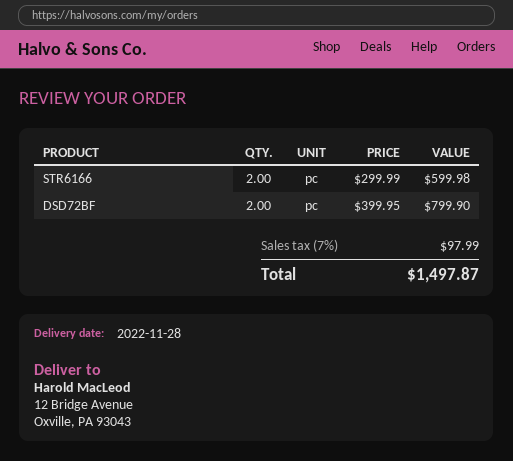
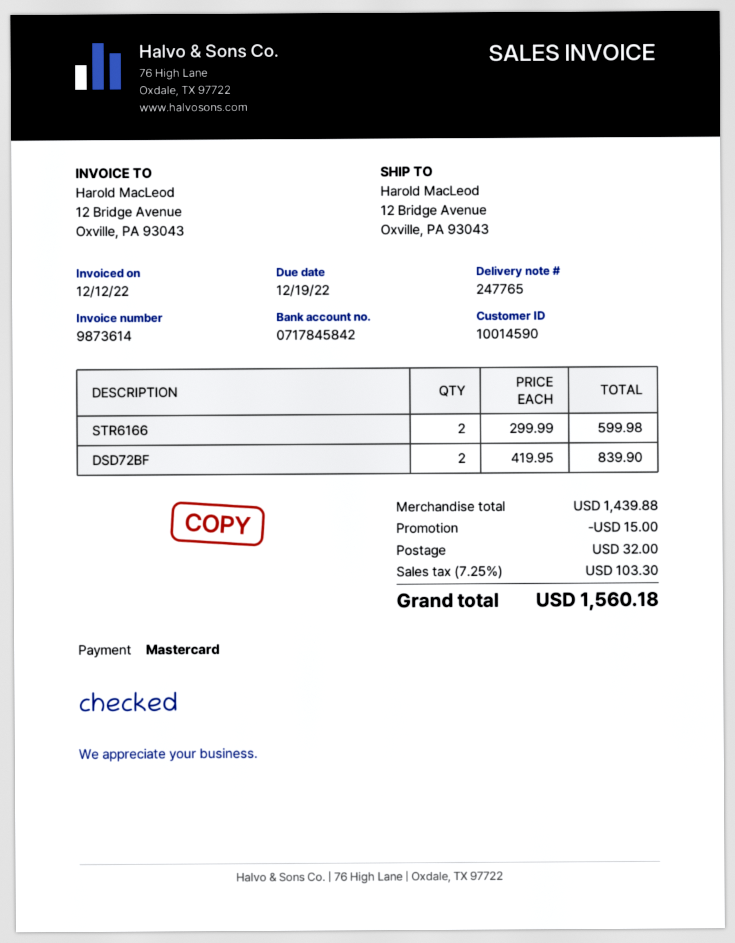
DSD72BF: 2 x 399.95 = 799.90 -> 2 x 419.95 = 839.90
discount: none -> 15.00
shipping: none -> 32.00
tax: 7% = 97.99 -> 7.25% = 103.30
total: 1497.87 -> 1560.18

